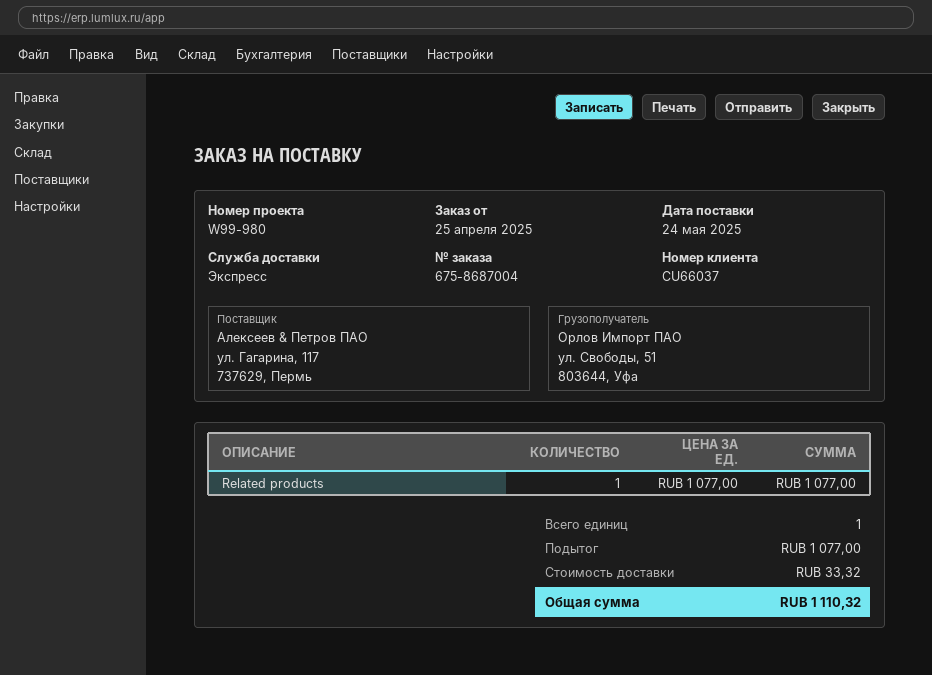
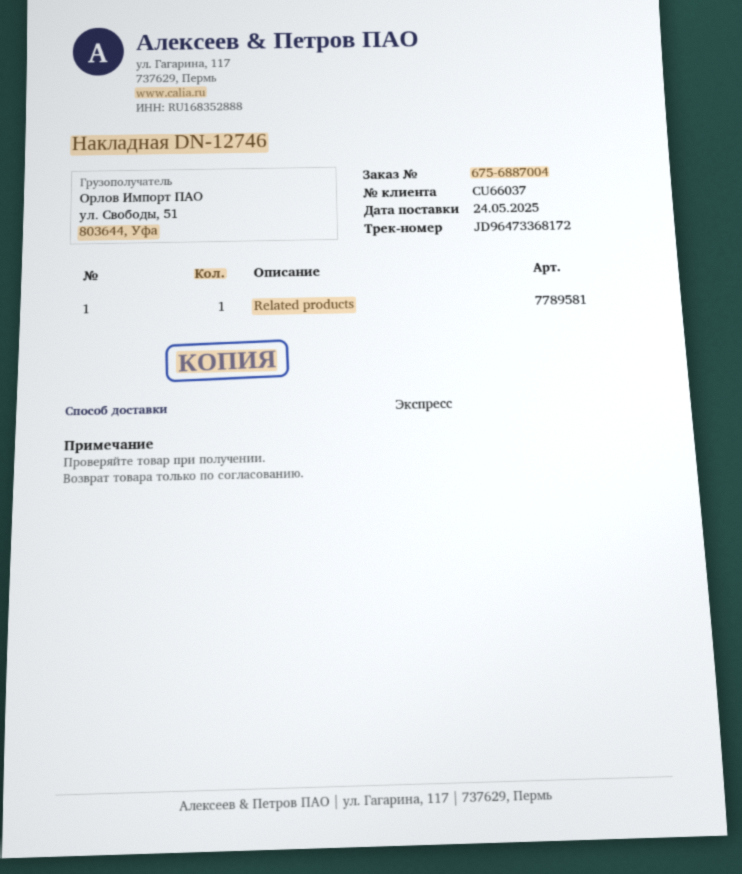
order number: 675-8687004 -> 675-6887004

